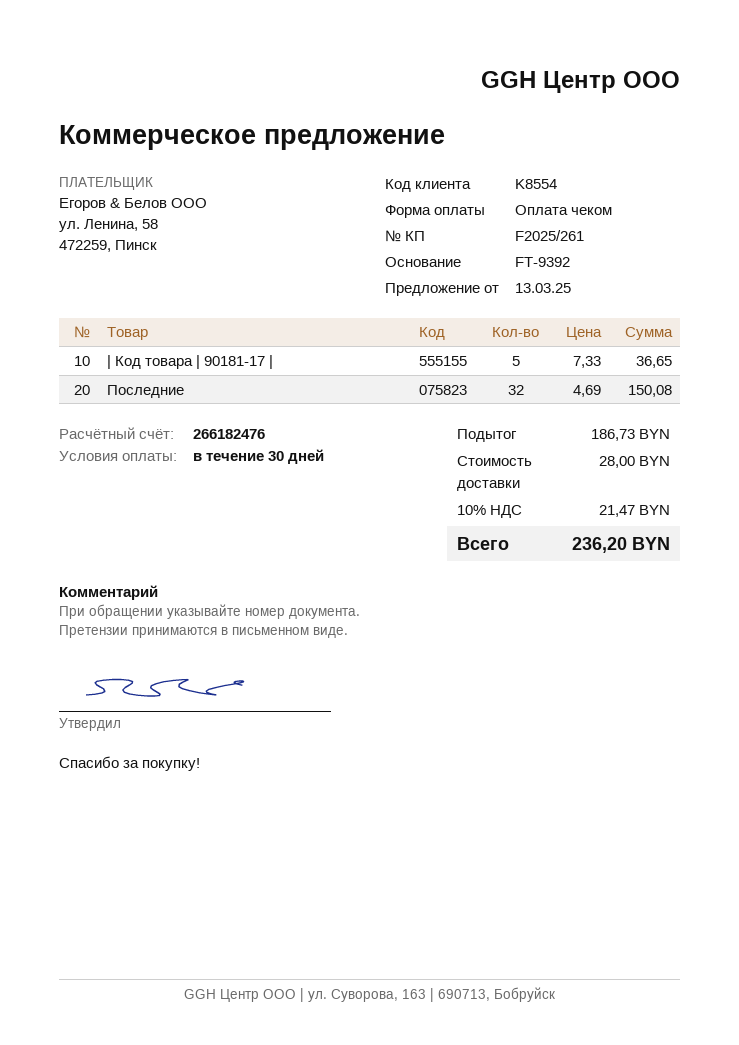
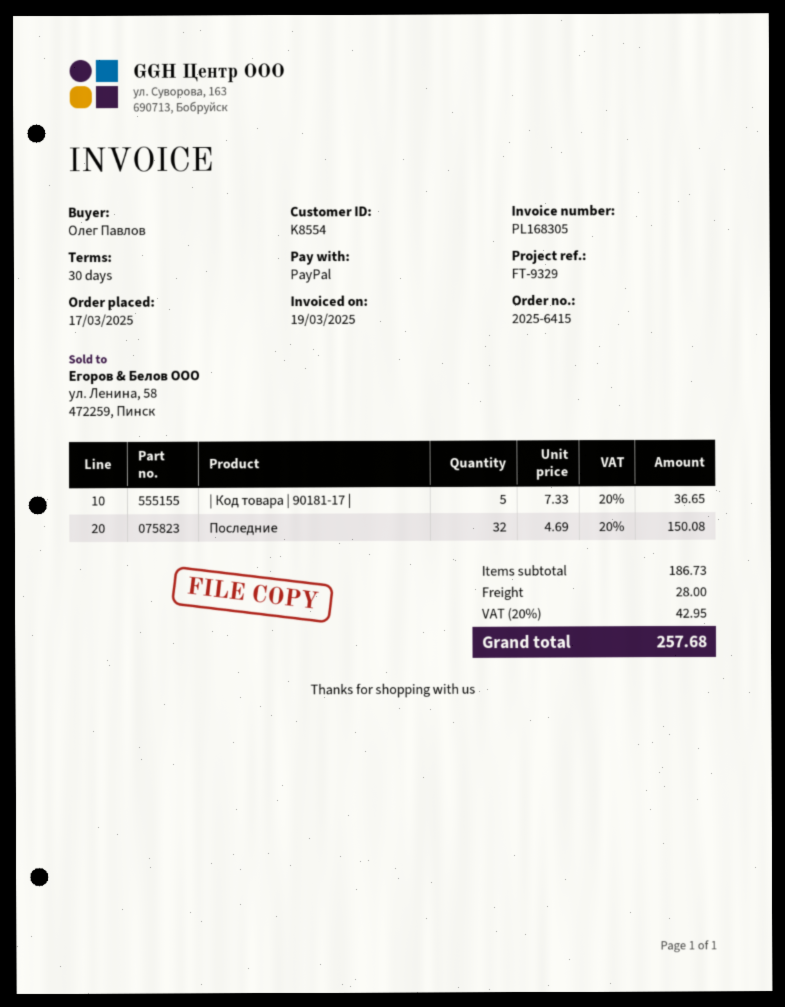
reference: FT-9392 -> FT-9329
payment method: cheque -> PayPal
tax: 10% = 21.47 -> 20% = 42.95
total: 236.20 -> 257.68

